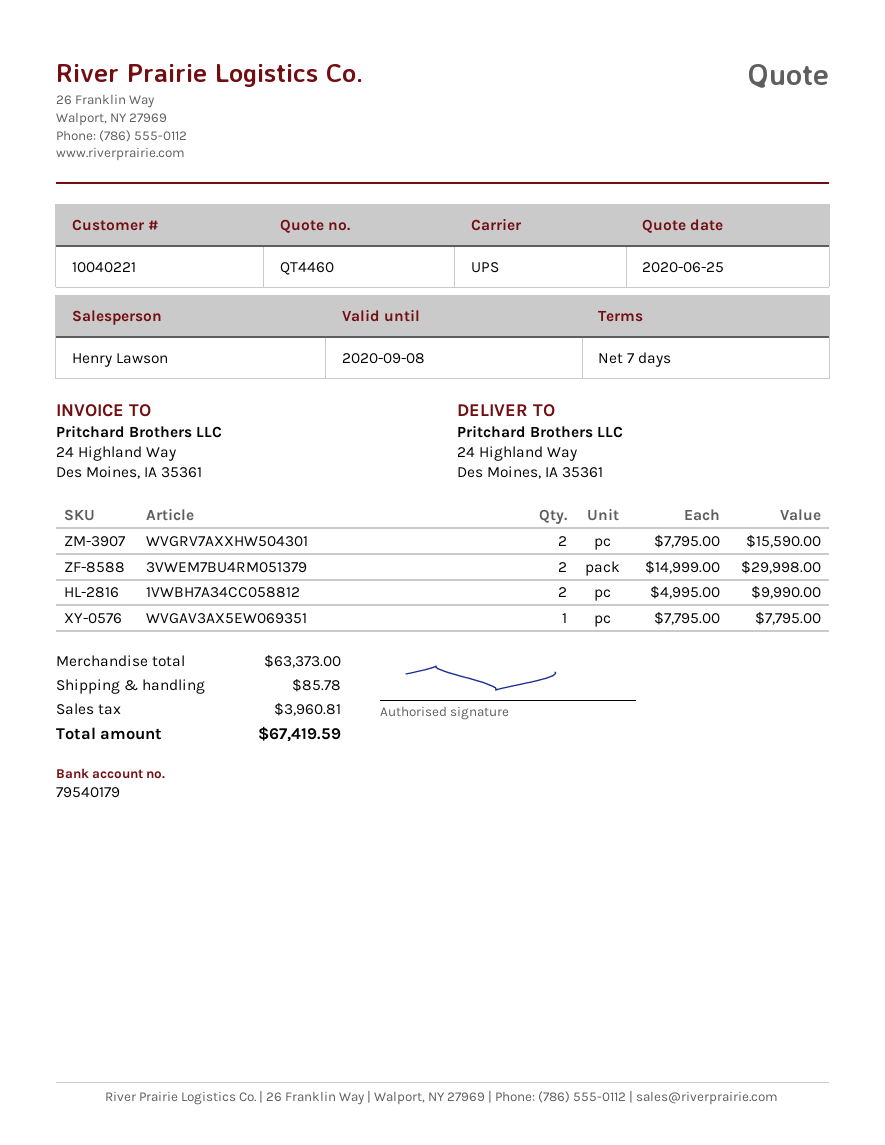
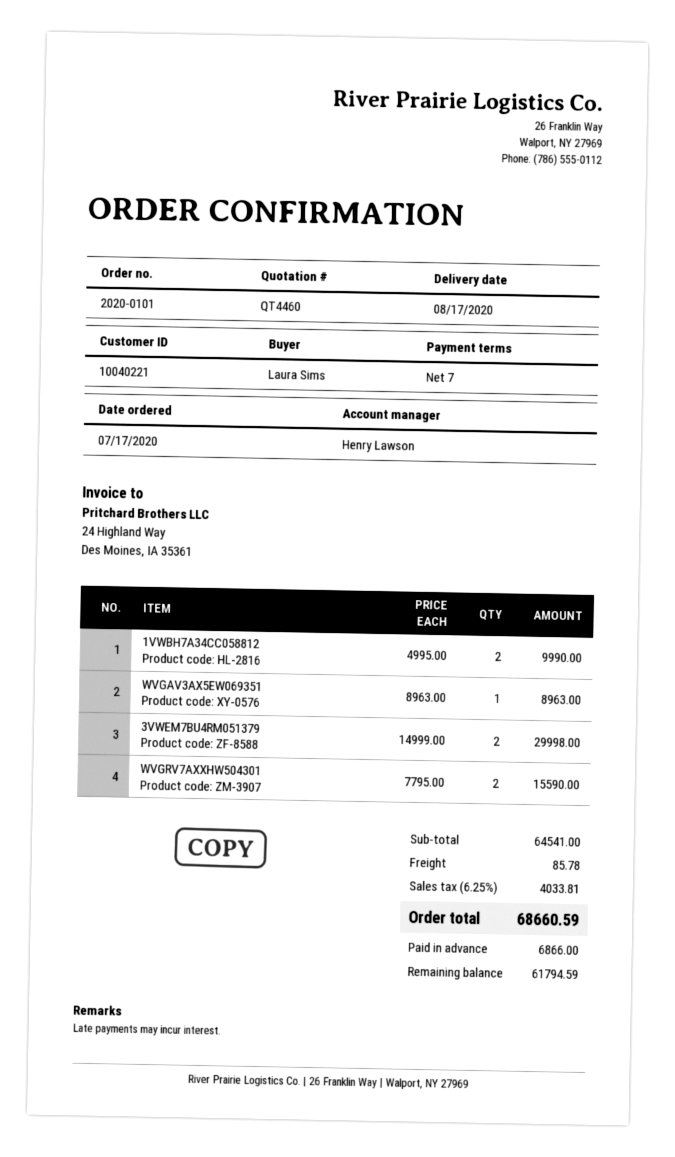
WVGAV3AX5EW069351: 1 x 7795.00 = 7795.00 -> 1 x 8963.00 = 8963.00
subtotal: 63373.00 -> 64541.00
tax: 3960.81 -> 4033.81
total: 67419.59 -> 68660.59

